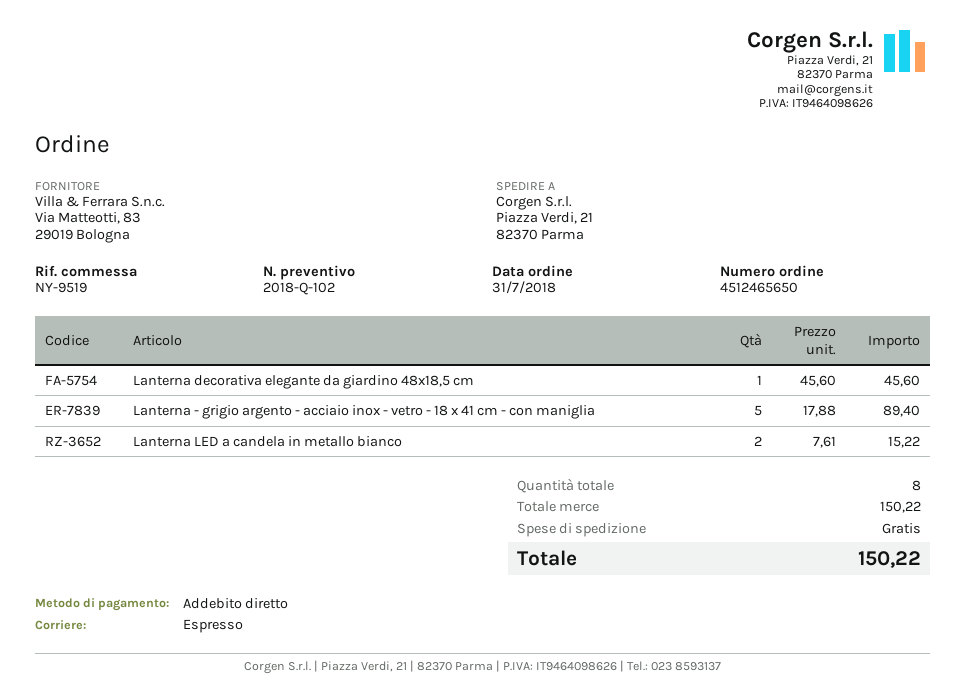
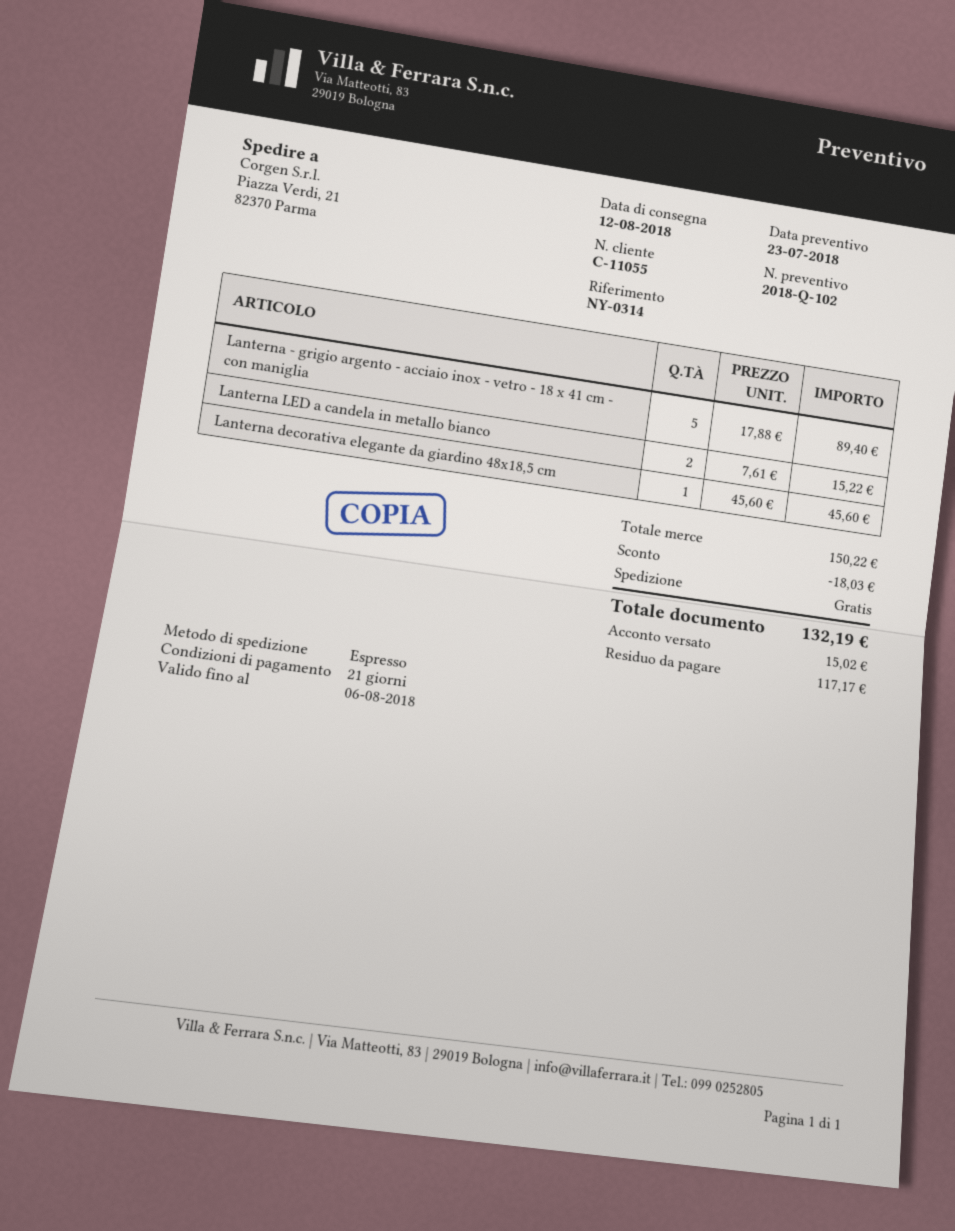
reference: NY-9519 -> NY-0314
discount: none -> 18.03
total: 150.22 -> 132.19

